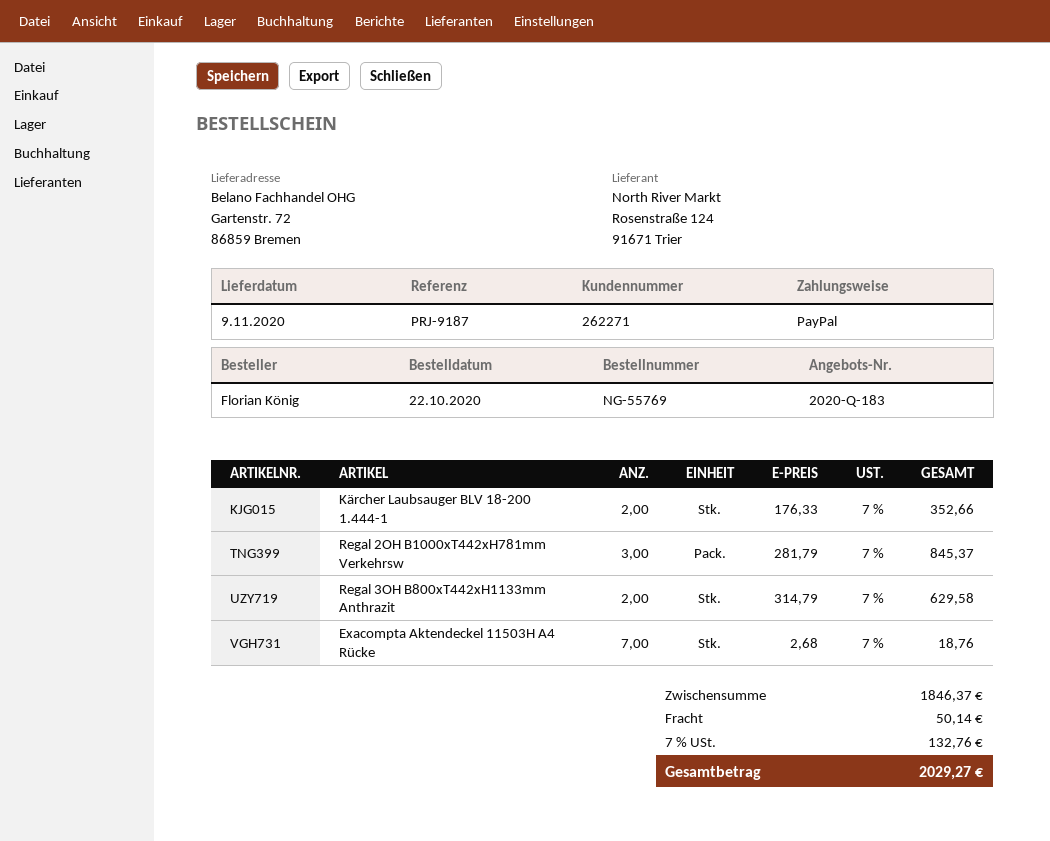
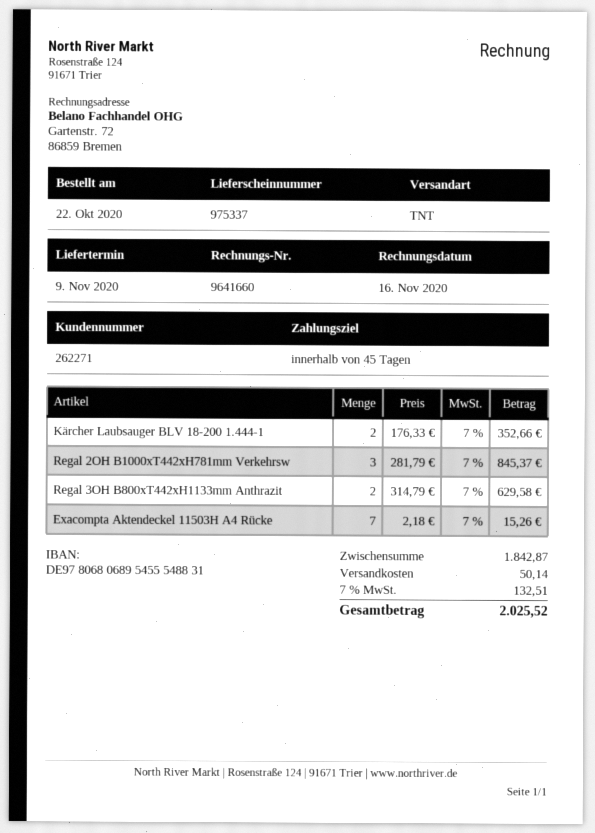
Exacompta Aktendeckel 11503H A4 Rücke: 7 x 2.68 = 18.76 -> 7 x 2.18 = 15.26
subtotal: 1846.37 -> 1842.87
tax: 7% = 132.76 -> 7% = 132.51
total: 2029.27 -> 2025.52

